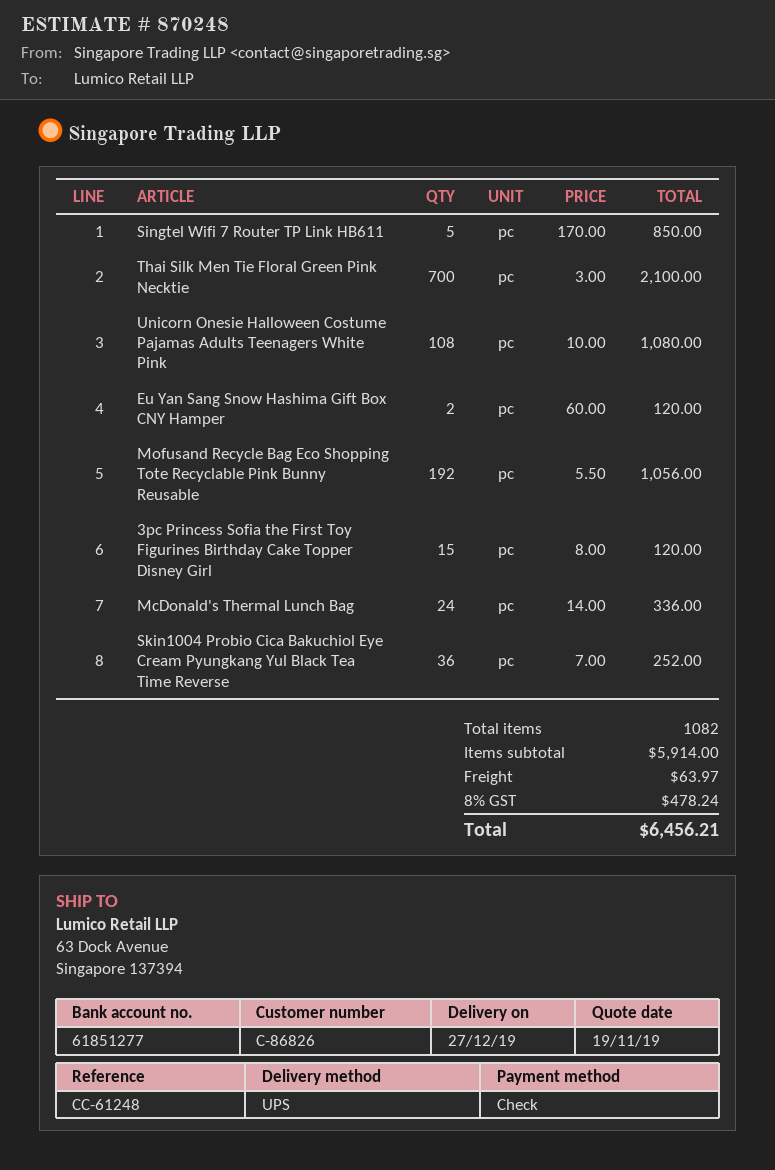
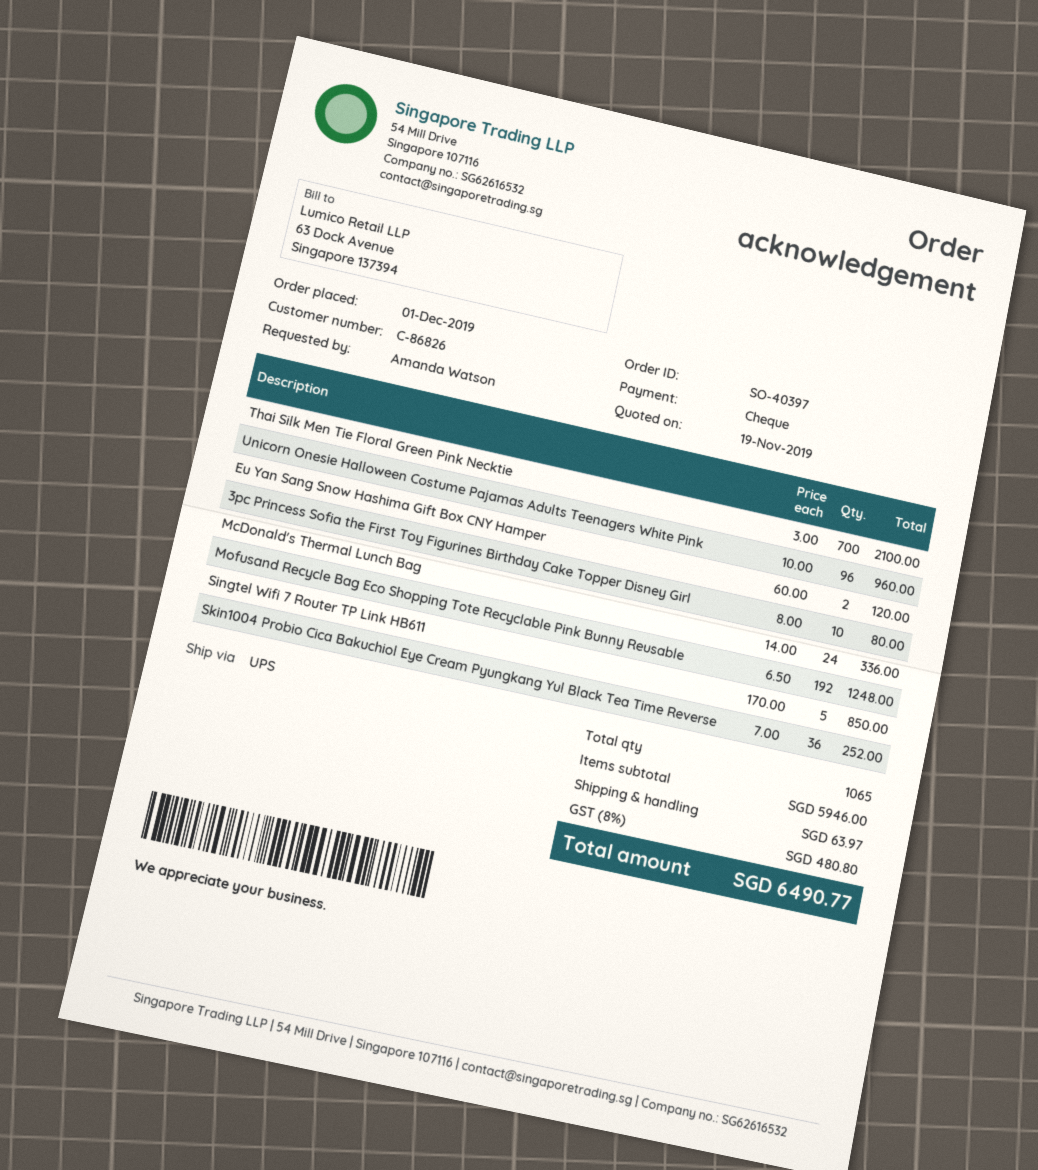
Unicorn Onesie Halloween Costume Pajamas Adults Teenagers White Pink: 108 x 10.00 = 1080.00 -> 96 x 10.00 = 960.00
Mofusand Recycle Bag Eco Shopping Tote Recyclable Pink Bunny Reusable: 192 x 5.50 = 1056.00 -> 192 x 6.50 = 1248.00
3pc Princess Sofia the First Toy Figurines Birthday Cake Topper Disney Girl: 15 x 8.00 = 120.00 -> 10 x 8.00 = 80.00
total quantity: 1082 -> 1065
subtotal: 5914.00 -> 5946.00
tax: 8% = 478.24 -> 8% = 480.80
total: 6456.21 -> 6490.77

